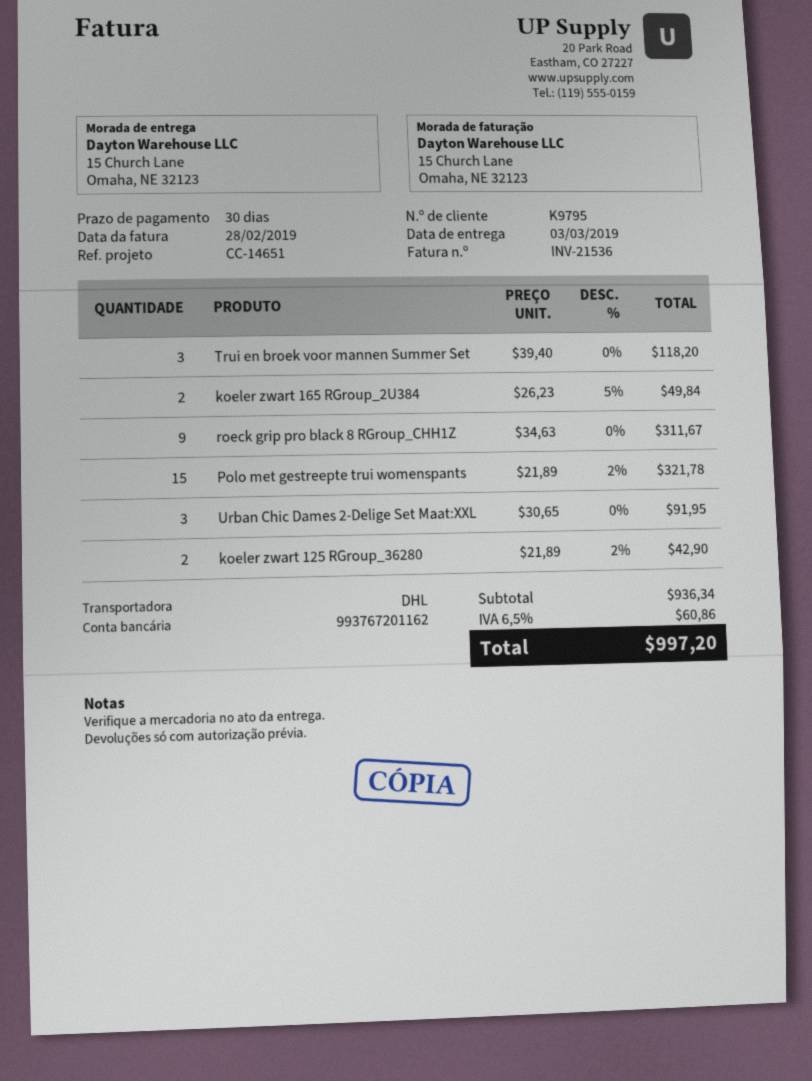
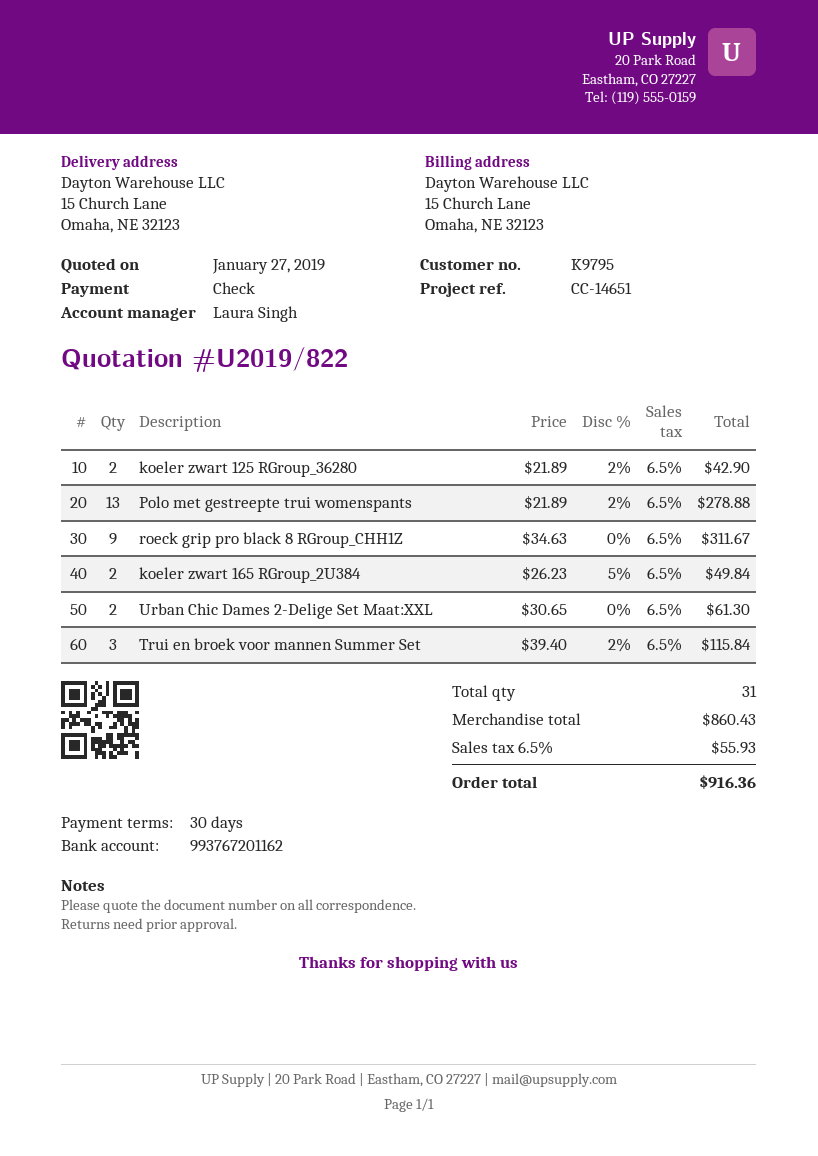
Trui en broek voor mannen Summer Set: 3 x 39.40 = 118.20 -> 3 x 39.40 - 2% = 115.84
Polo met gestreepte trui womenspants: 15 x 21.89 - 2% = 321.78 -> 13 x 21.89 - 2% = 278.88
Urban Chic Dames 2-Delige Set Maat:XXL: 3 x 30.65 = 91.95 -> 2 x 30.65 = 61.30
subtotal: 936.34 -> 860.43
tax: 6.5% = 60.86 -> 6.5% = 55.93
total: 997.20 -> 916.36

